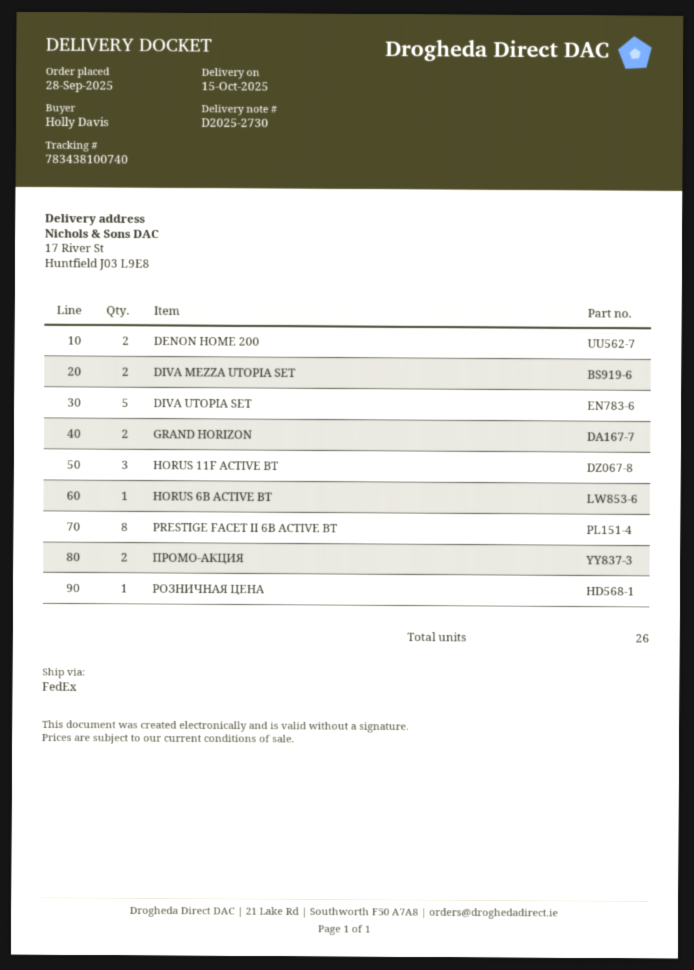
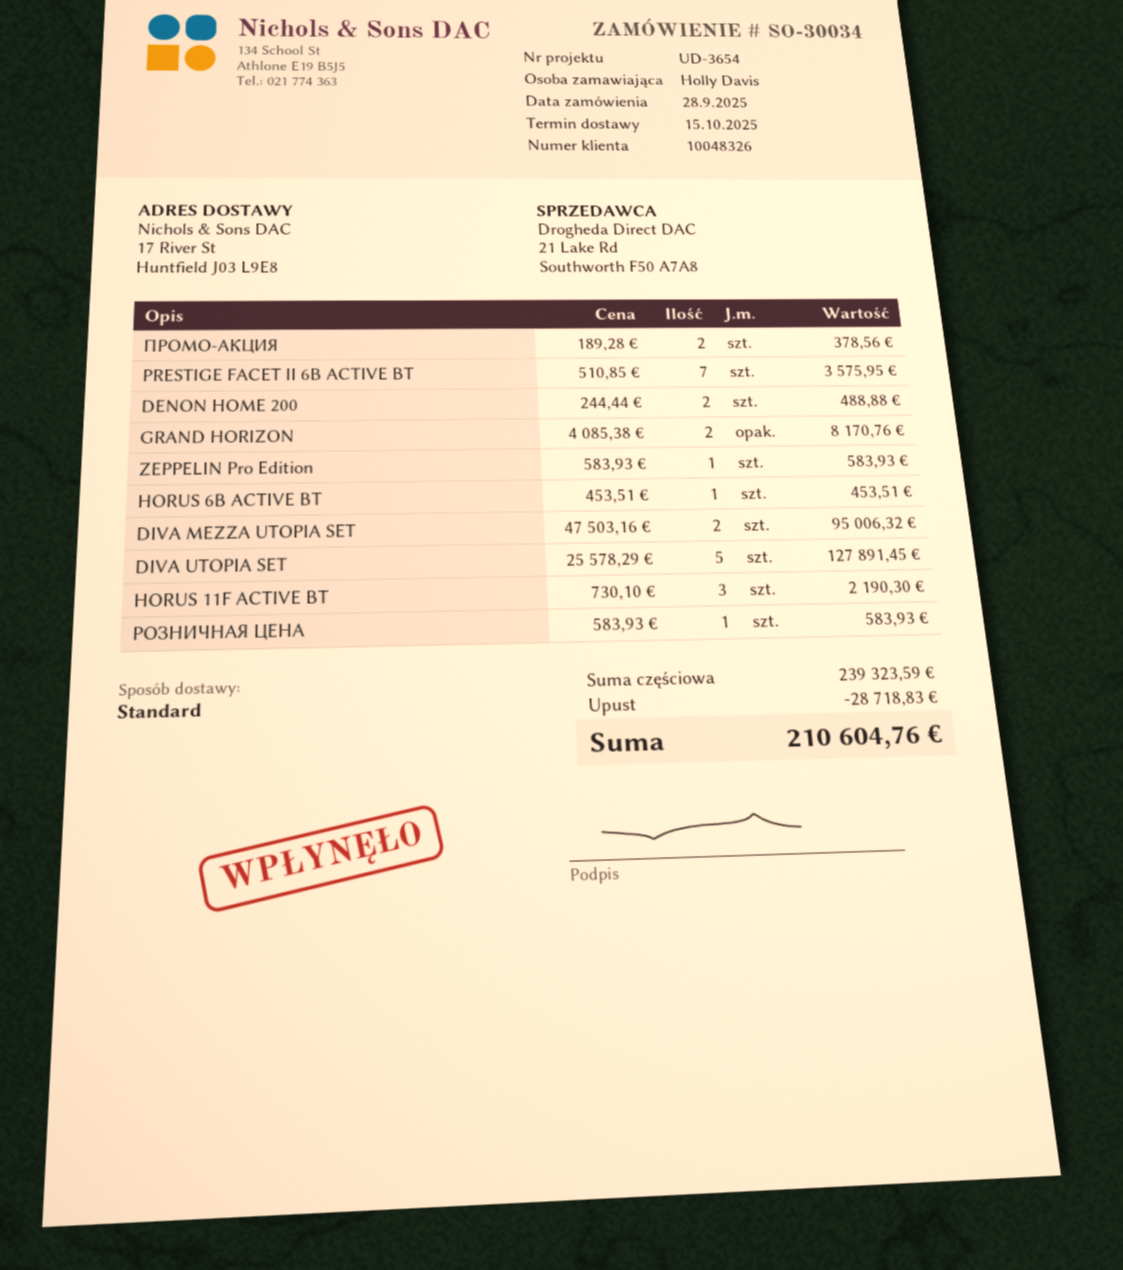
shipping method: FedEx -> standard
PRESTIGE FACET II 6B ACTIVE BT: 8 -> 7
ZEPPELIN Pro Edition: none -> 1

